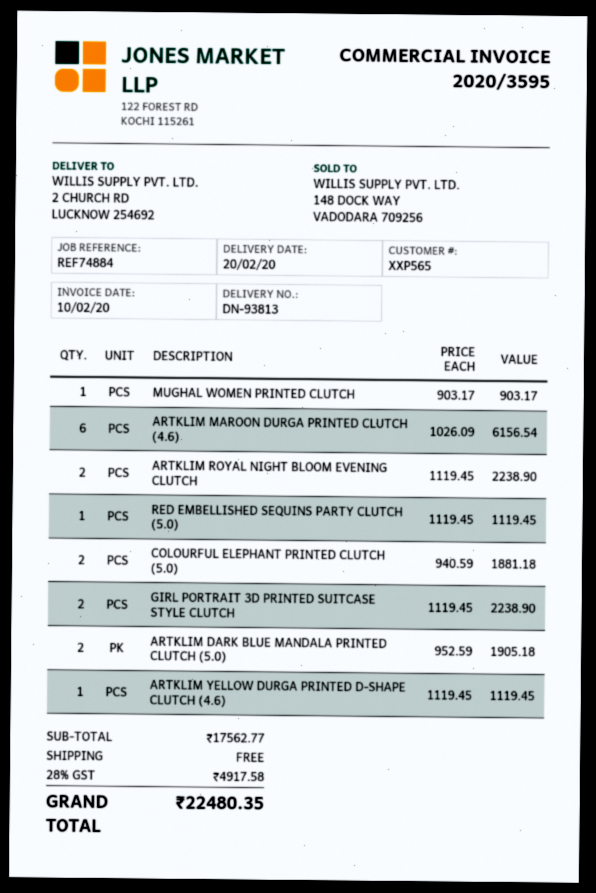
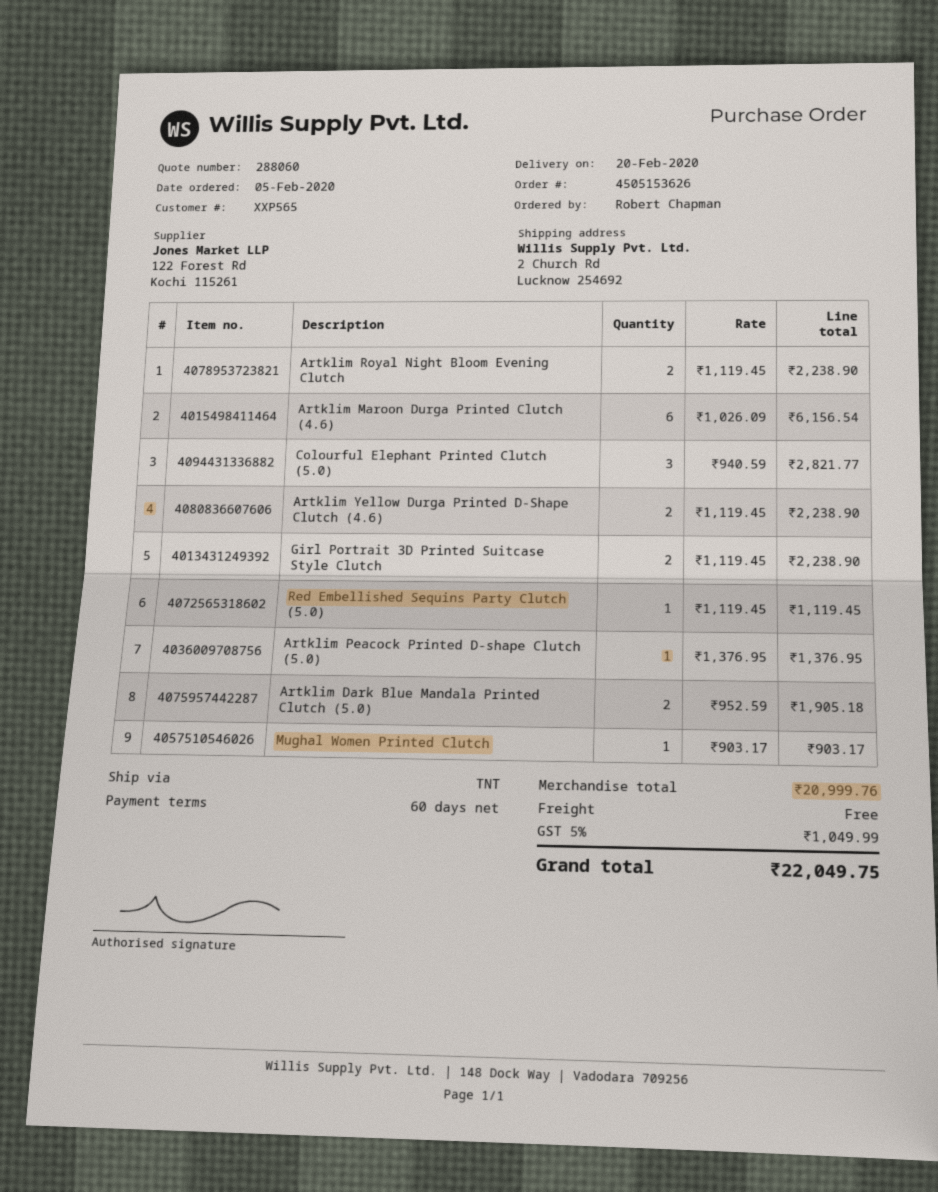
COLOURFUL ELEPHANT PRINTED CLUTCH (5.0): 2 x 940.59 = 1881.18 -> 3 x 940.59 = 2821.77
ARTKLIM YELLOW DURGA PRINTED D-SHAPE CLUTCH (4.6): 1 x 1119.45 = 1119.45 -> 2 x 1119.45 = 2238.90
Artklim Peacock Printed D-shape Clutch (5.0): none -> 1 x 1376.95 = 1376.95
subtotal: 17562.77 -> 20999.76
tax: 28% = 4917.58 -> 5% = 1049.99
total: 22480.35 -> 22049.75

